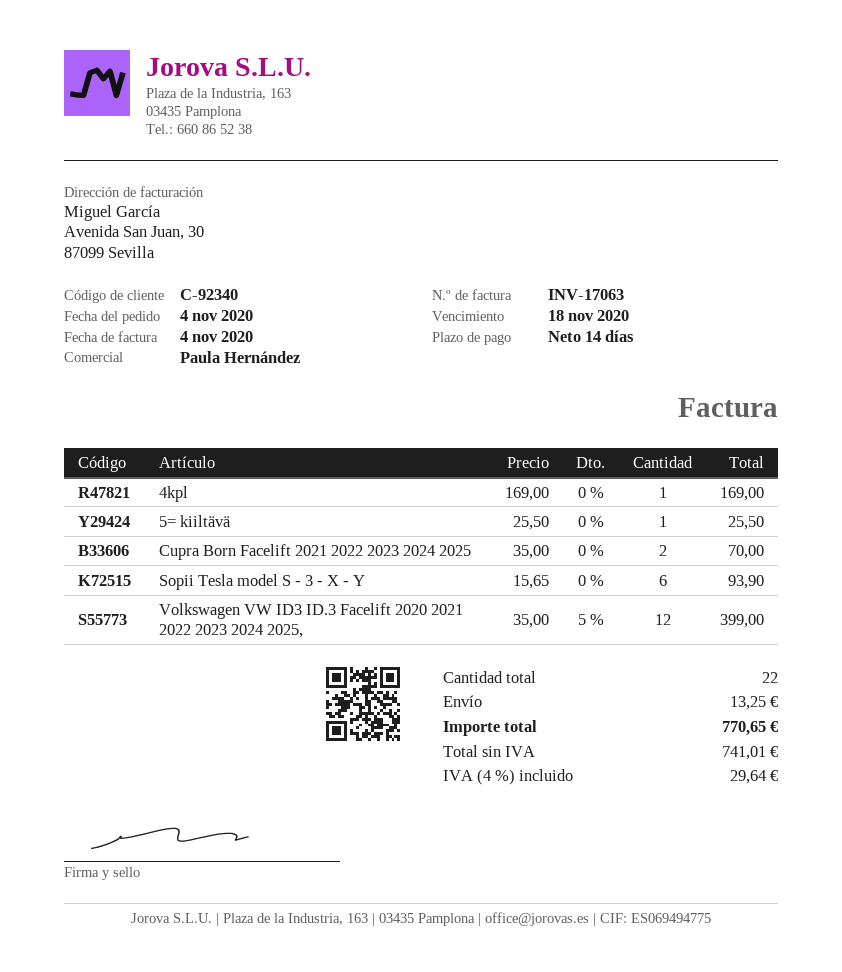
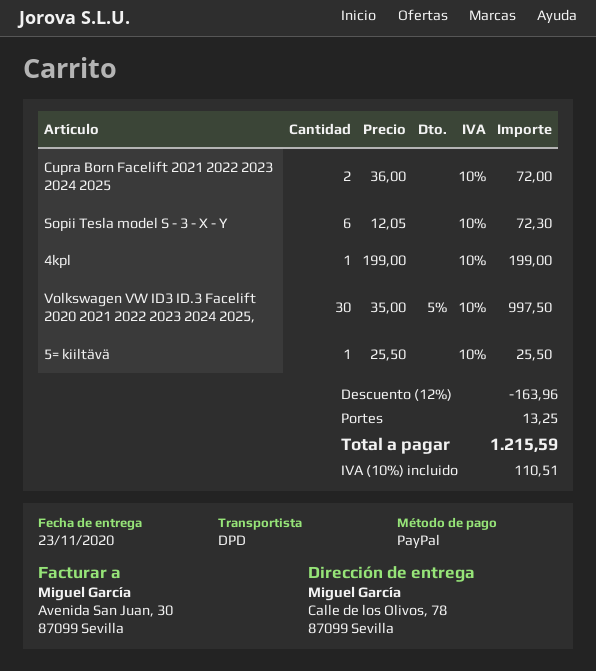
4kpl: 1 x 169.00 = 169.00 -> 1 x 199.00 = 199.00
Cupra Born Facelift 2021 2022 2023 2024 2025: 2 x 35.00 = 70.00 -> 2 x 36.00 = 72.00
Sopii Tesla model S - 3 - X - Y: 6 x 15.65 = 93.90 -> 6 x 12.05 = 72.30
Volkswagen VW ID3 ID.3 Facelift 2020 2021 2022 2023 2024 2025,: 12 x 35.00 - 5% = 399.00 -> 30 x 35.00 - 5% = 997.50
discount: none -> 12% = 163.96
tax: 4% = 29.64 -> 10% = 110.51
total: 770.65 -> 1215.59

